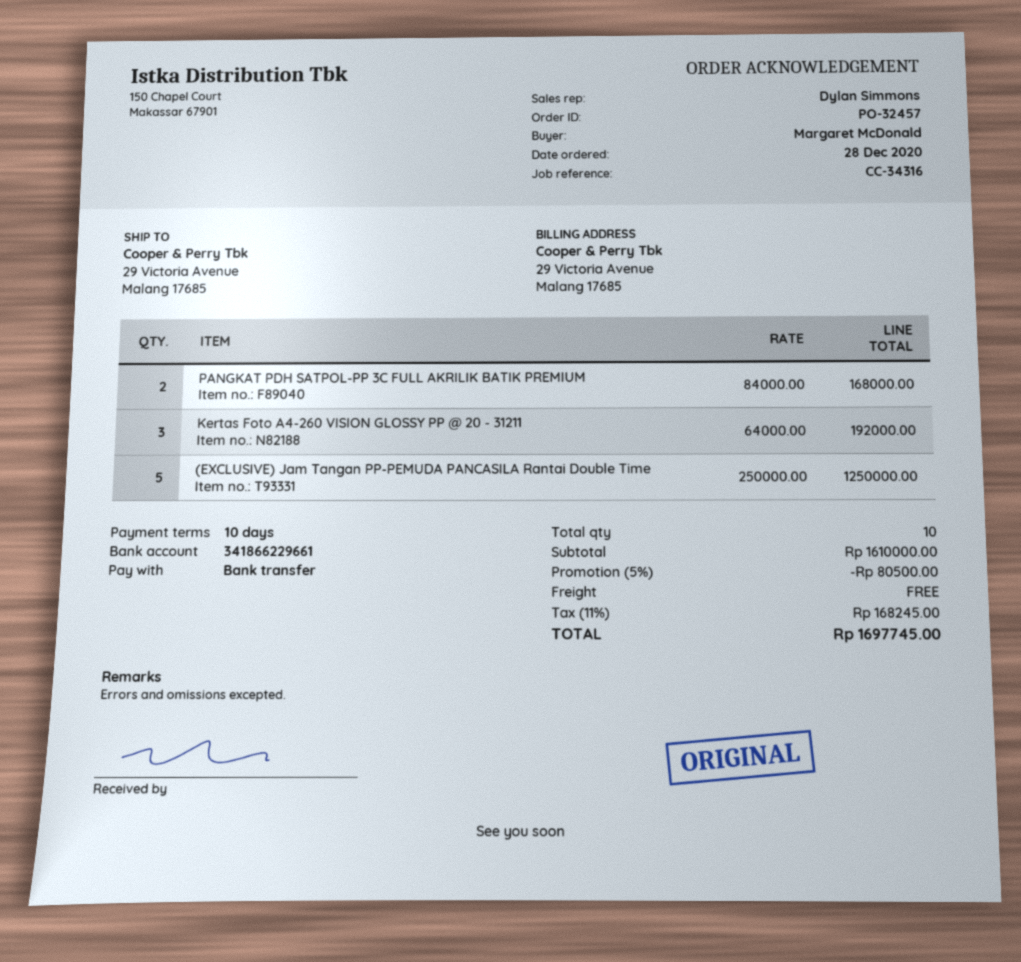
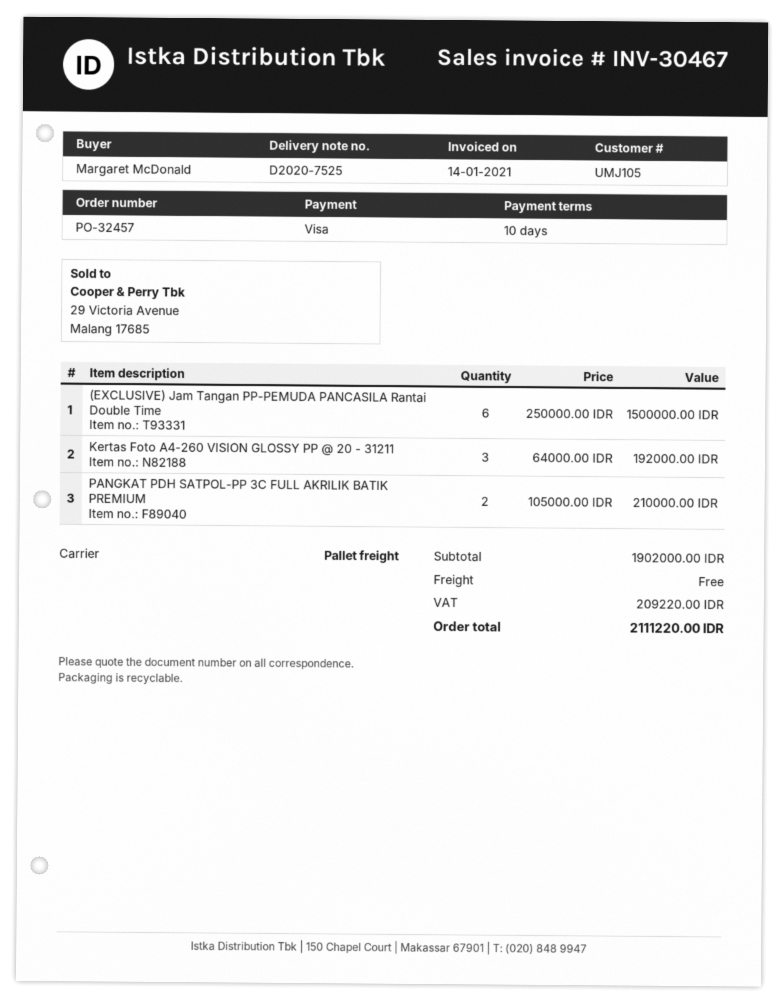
payment method: bank transfer -> Visa
PANGKAT PDH SATPOL-PP 3C FULL AKRILIK BATIK PREMIUM: 2 x 84000.00 = 168000.00 -> 2 x 105000.00 = 210000.00
(EXCLUSIVE) Jam Tangan PP-PEMUDA PANCASILA Rantai Double Time: 5 x 250000.00 = 1250000.00 -> 6 x 250000.00 = 1500000.00
subtotal: 1610000.00 -> 1902000.00
discount: 5% = 80500.00 -> none
tax: 168245.00 -> 209220.00
total: 1697745.00 -> 2111220.00

